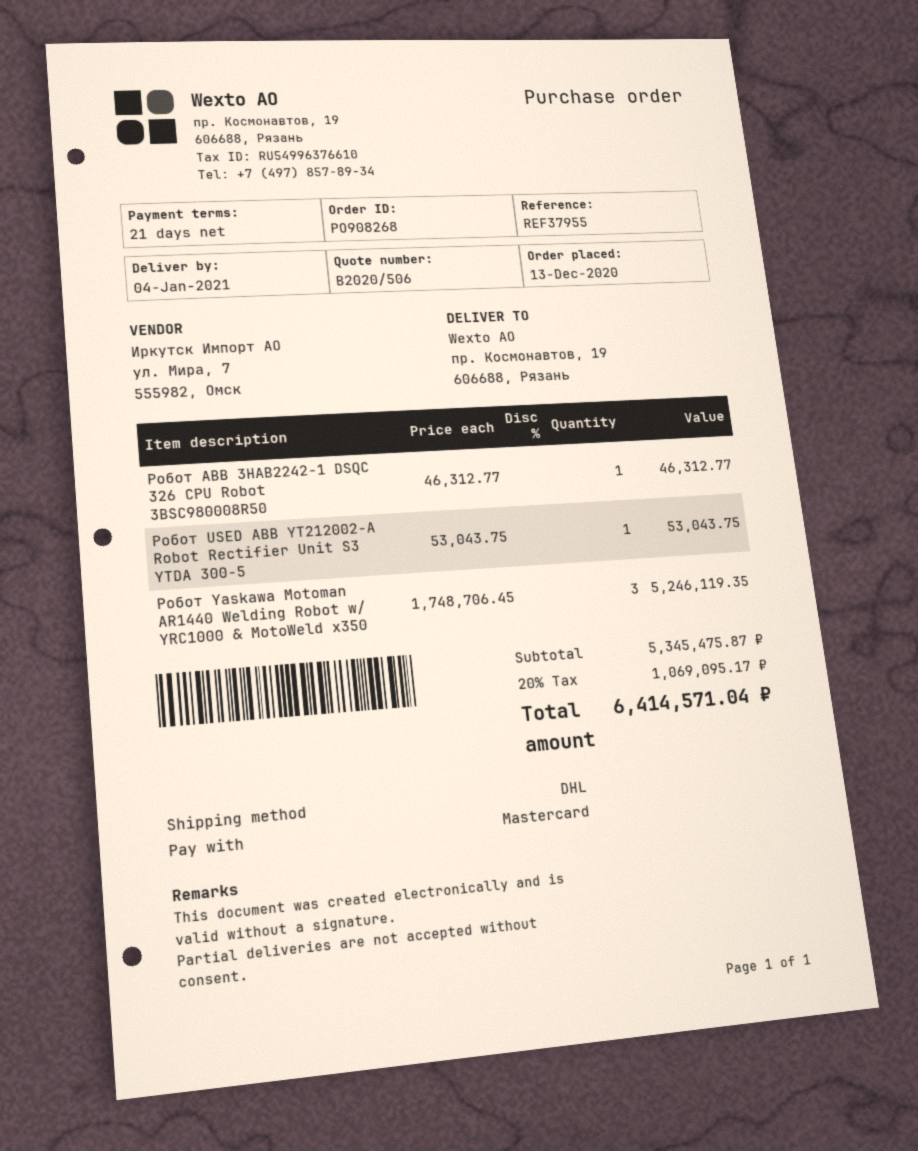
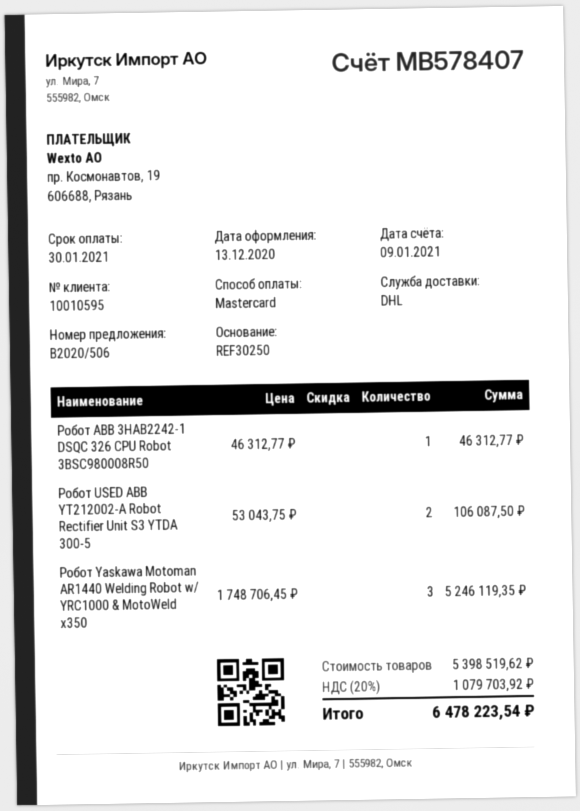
reference: REF37955 -> REF30250
Робот USED ABB YT212002-A Robot Rectifier Unit S3 YTDA 300-5: 1 x 53043.75 = 53043.75 -> 2 x 53043.75 = 106087.50
subtotal: 5345475.87 -> 5398519.62
tax: 20% = 1069095.17 -> 20% = 1079703.92
total: 6414571.04 -> 6478223.54

